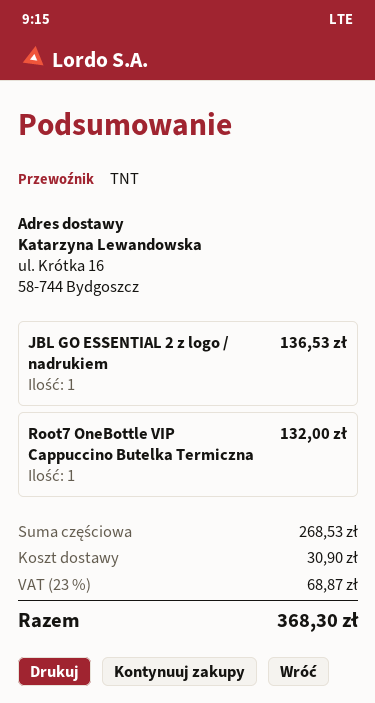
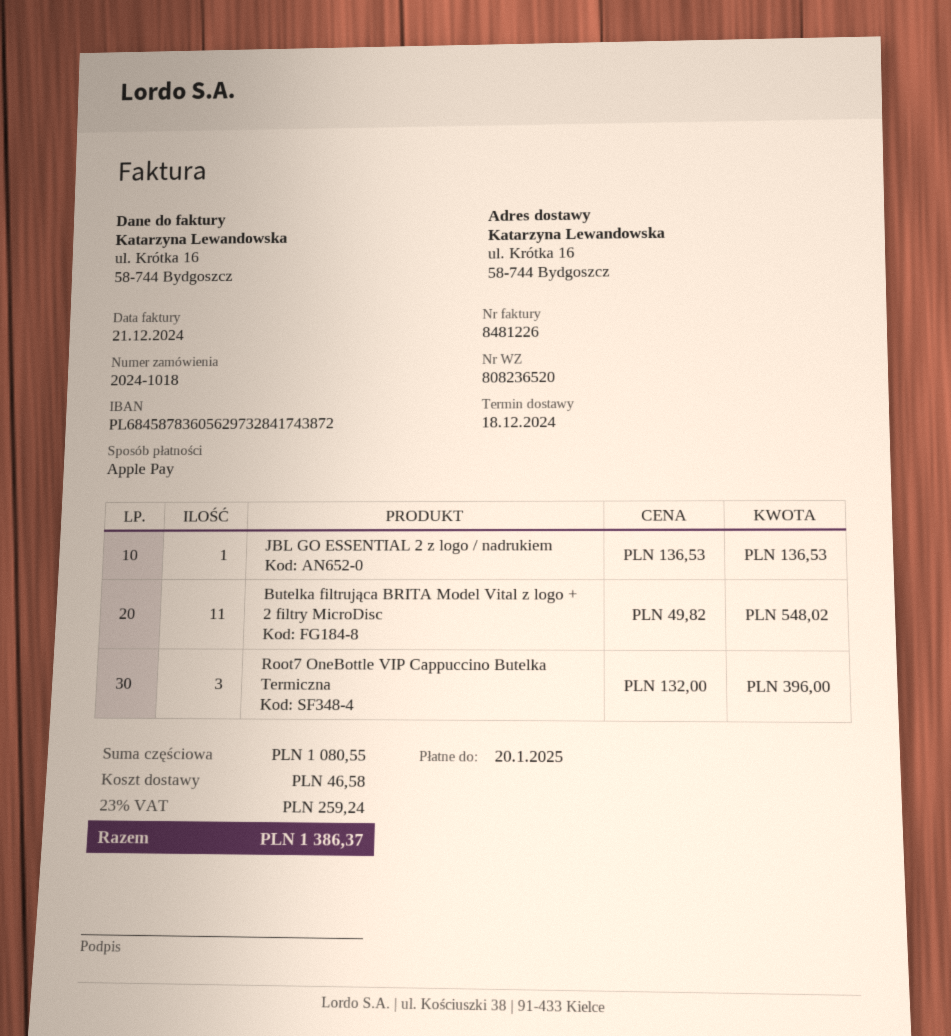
Root7 OneBottle VIP Cappuccino Butelka Termiczna: 1 for 132.00 -> 3 for 396.00
Butelka filtrująca BRITA Model Vital z logo + 2 filtry MicroDisc: none -> 11 for 548.02
subtotal: 268.53 -> 1080.55
shipping: 30.90 -> 46.58
tax: 23% = 68.87 -> 23% = 259.24
total: 368.30 -> 1386.37

